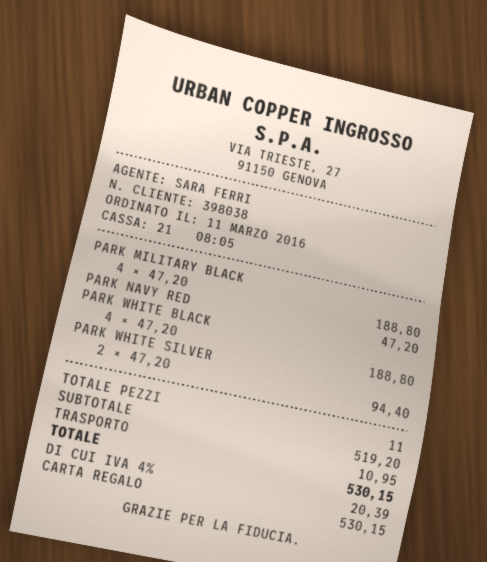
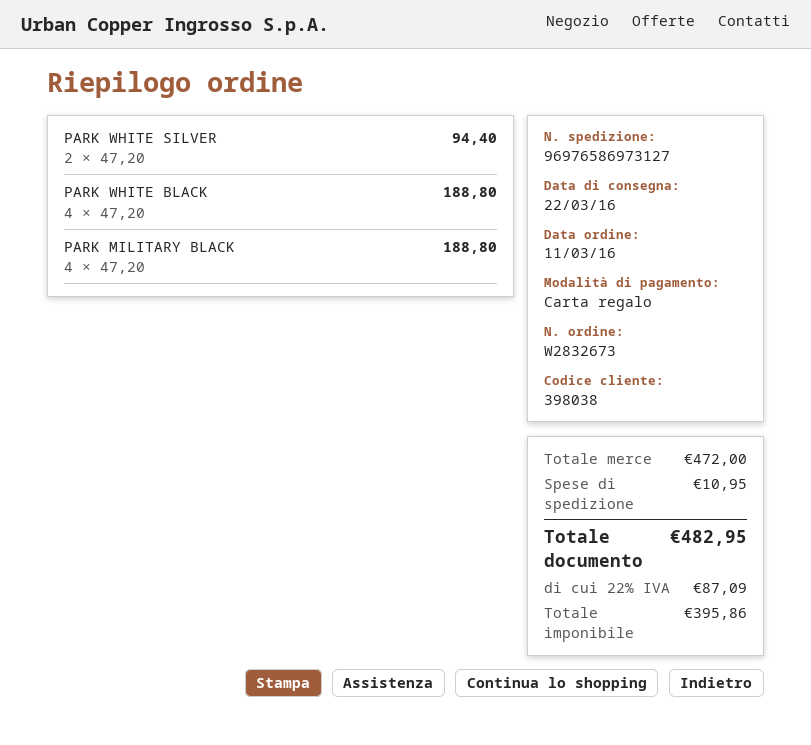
PARK NAVY RED: 1 x 47.20 = 47.20 -> none
subtotal: 519.20 -> 472.00
tax: 4% = 20.39 -> 22% = 87.09
total: 530.15 -> 482.95

